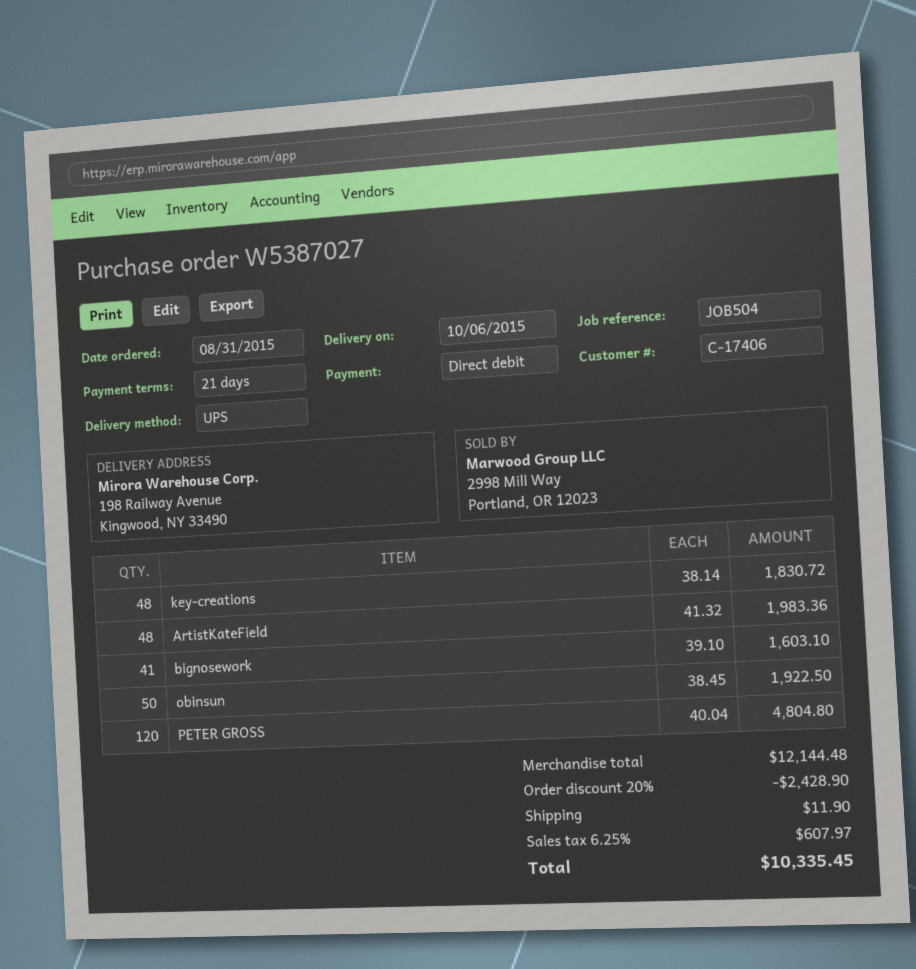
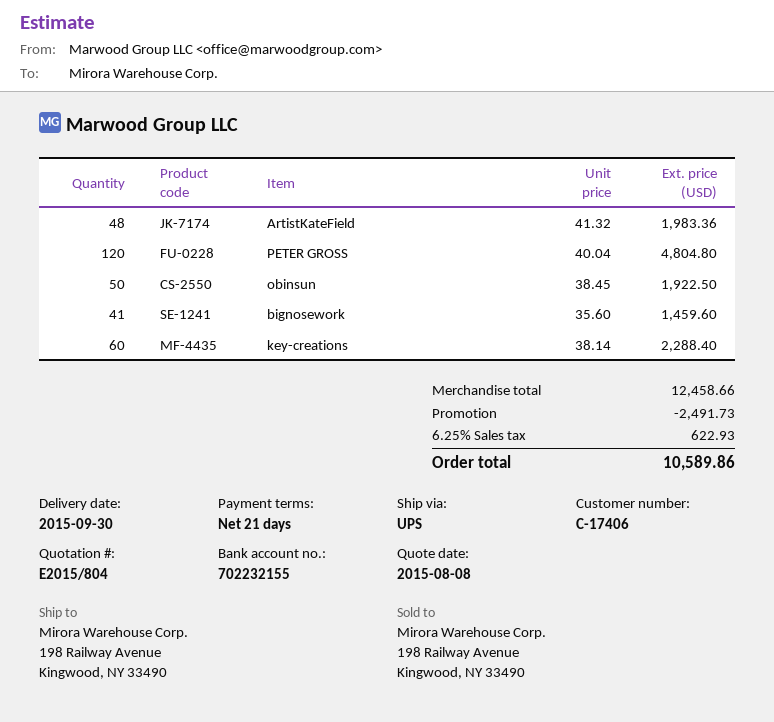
delivery date: 2015-10-06 -> 2015-09-30
key-creations: 48 x 38.14 = 1830.72 -> 60 x 38.14 = 2288.40
bignosework: 41 x 39.10 = 1603.10 -> 41 x 35.60 = 1459.60
subtotal: 12144.48 -> 12458.66
discount: 2428.90 -> 2491.73
shipping: 11.90 -> none
tax: 6.25% = 607.97 -> 6.25% = 622.93
total: 10335.45 -> 10589.86

